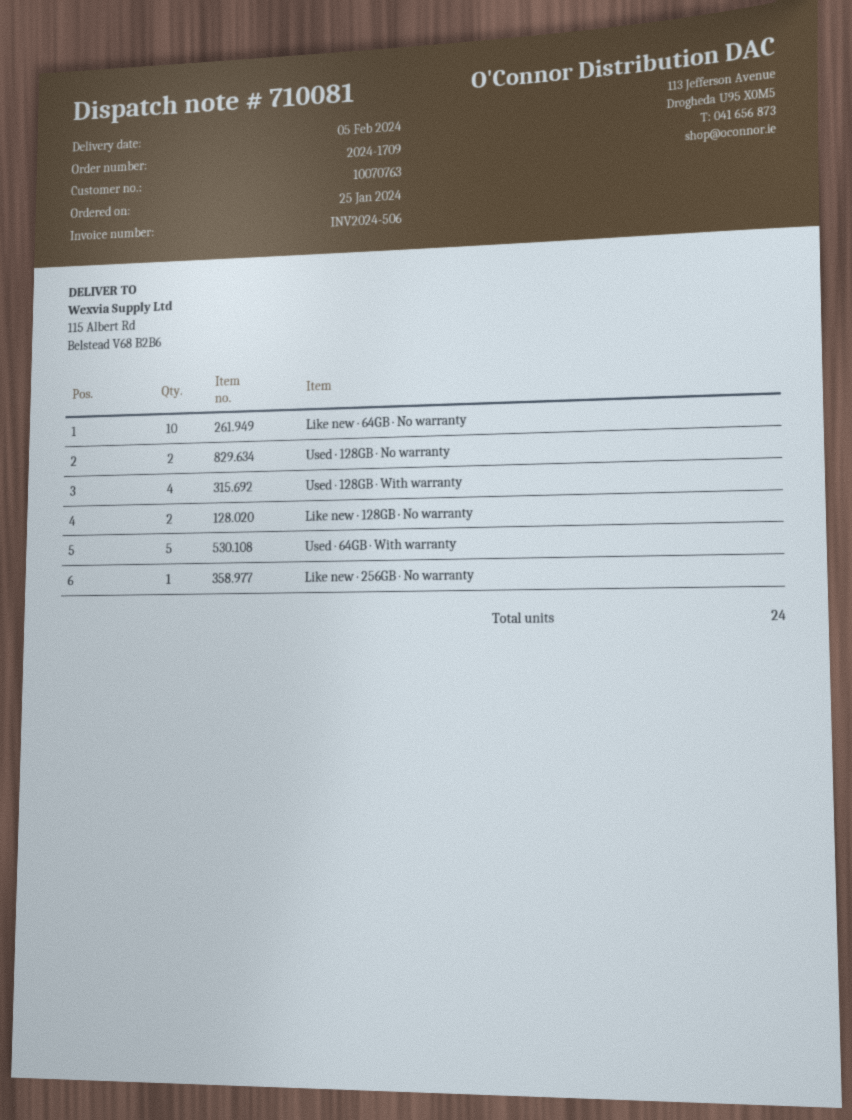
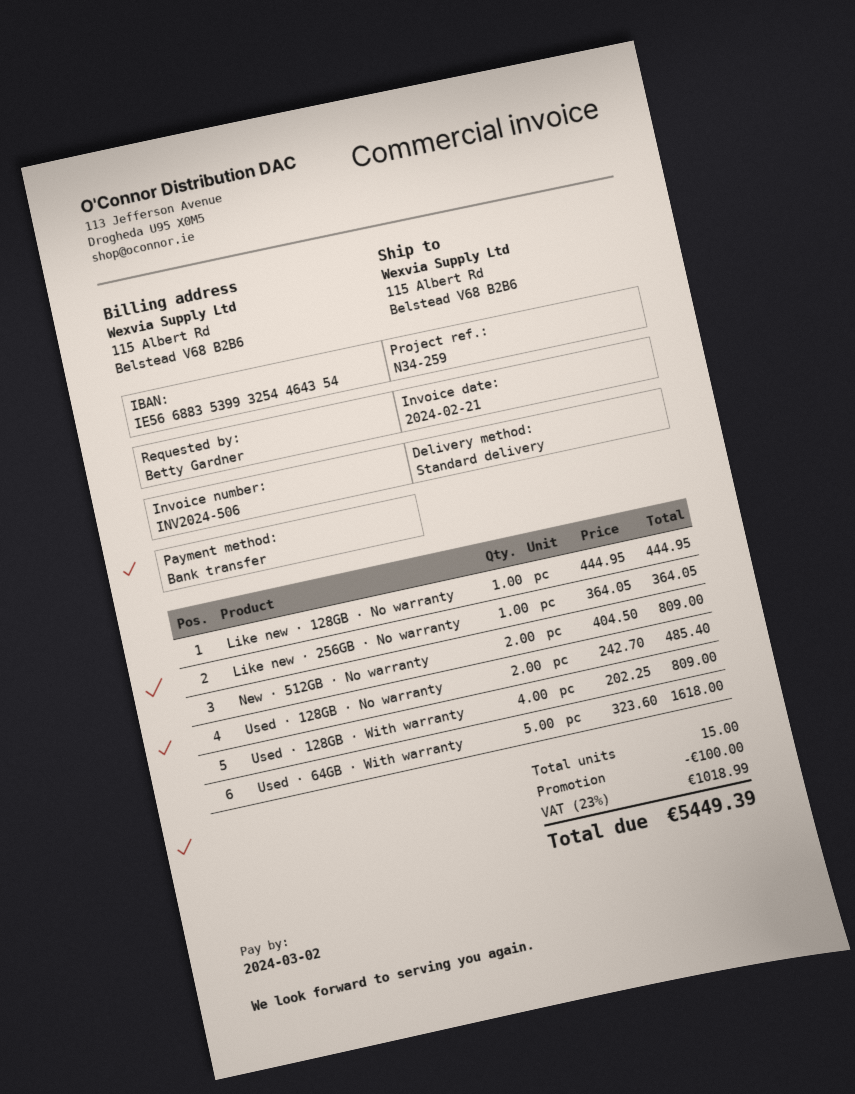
Like new · 64GB · No warranty: 10 -> none
Like new · 128GB · No warranty: 2 -> 1
New · 512GB · No warranty: none -> 2
total quantity: 24 -> 15

